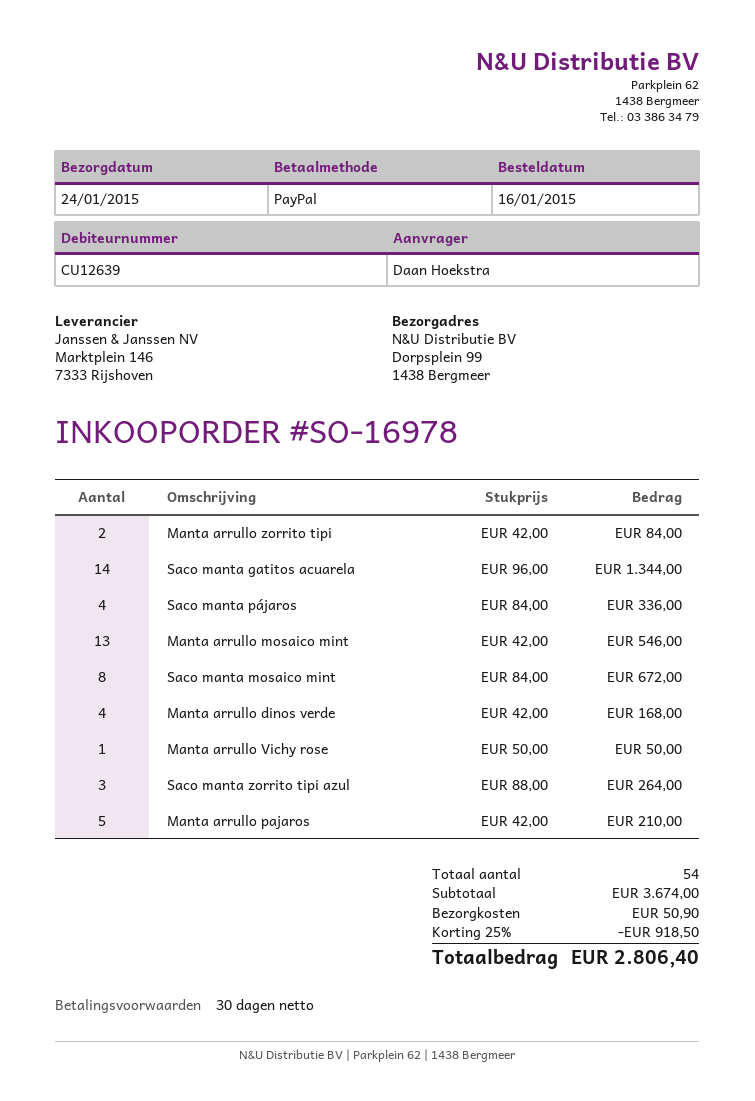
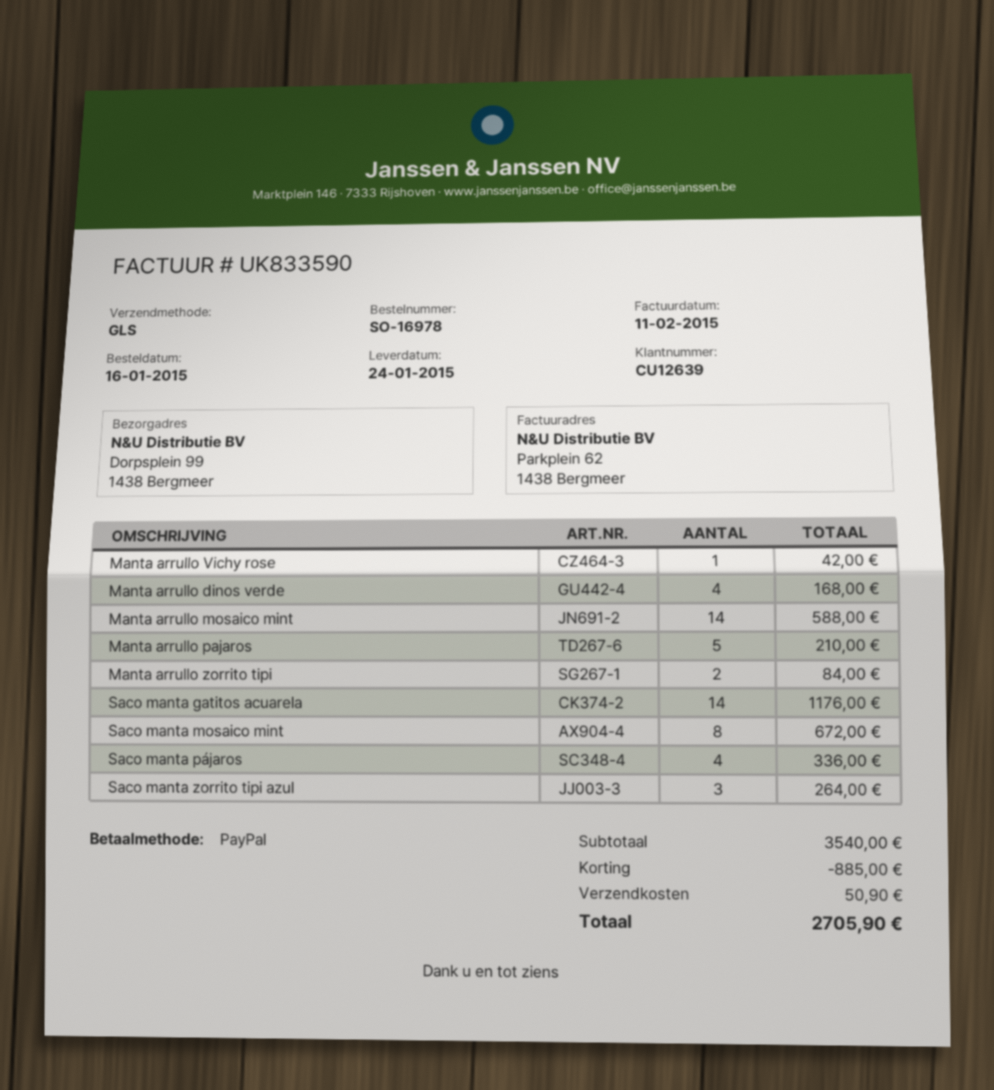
Saco manta gatitos acuarela: 14 for 1344.00 -> 14 for 1176.00
Manta arrullo mosaico mint: 13 for 546.00 -> 14 for 588.00
Manta arrullo Vichy rose: 1 for 50.00 -> 1 for 42.00
subtotal: 3674.00 -> 3540.00
discount: 918.50 -> 885.00
total: 2806.40 -> 2705.90

